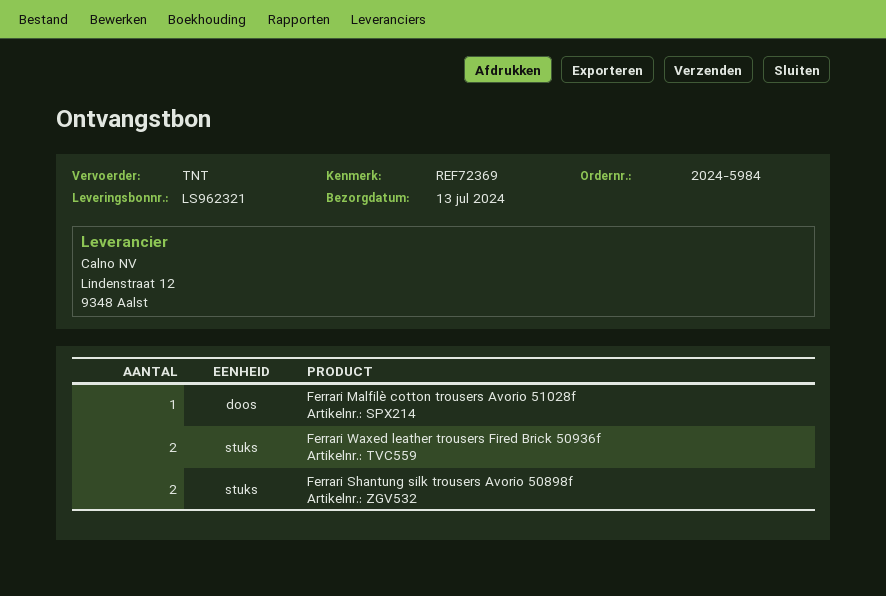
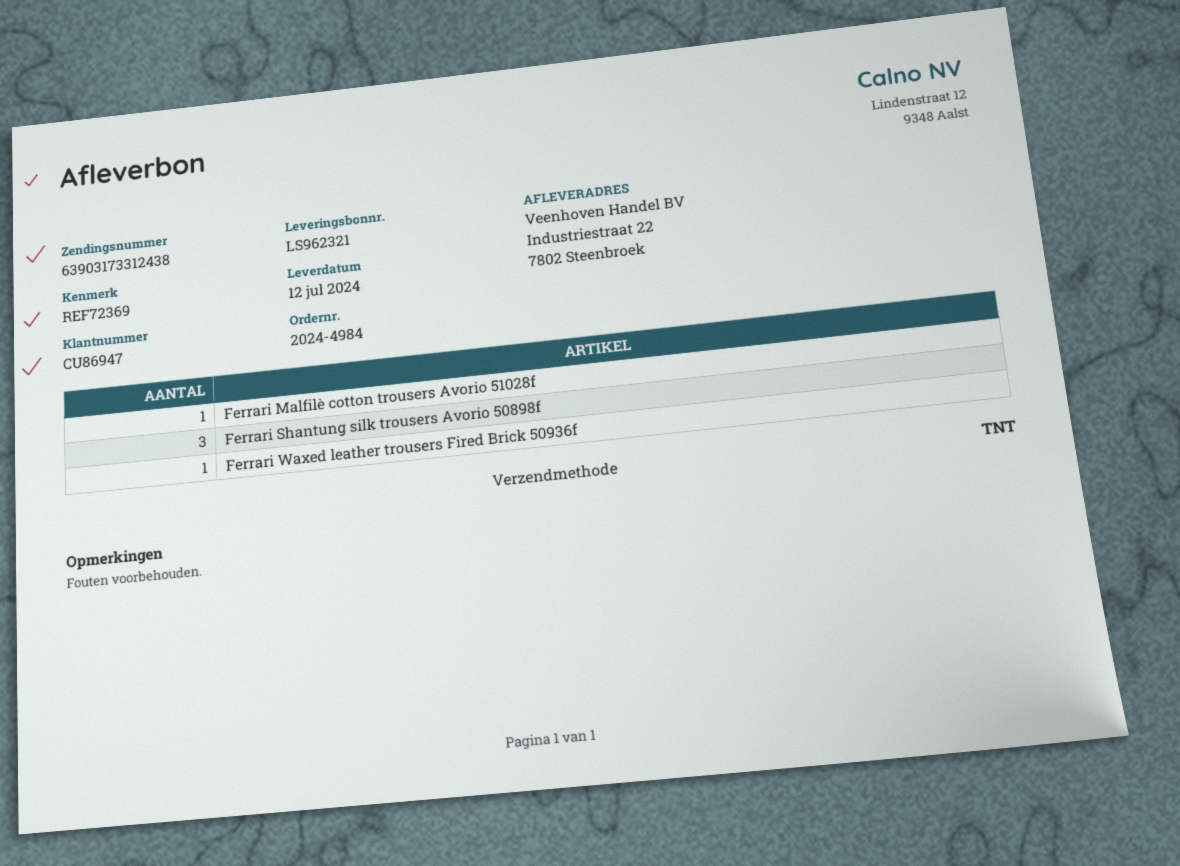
order number: 2024-5984 -> 2024-4984
delivery date: 2024-07-13 -> 2024-07-12
Ferrari Waxed leather trousers Fired Brick 50936f: 2 -> 1
Ferrari Shantung silk trousers Avorio 50898f: 2 -> 3

